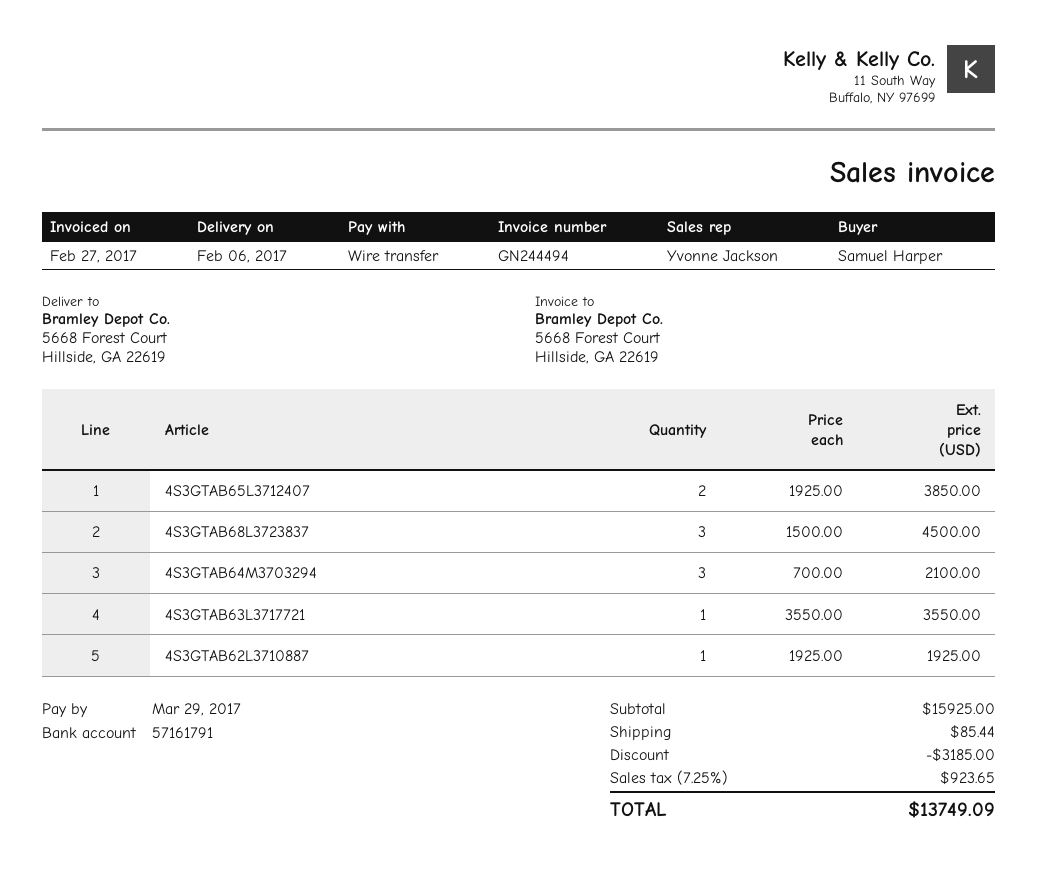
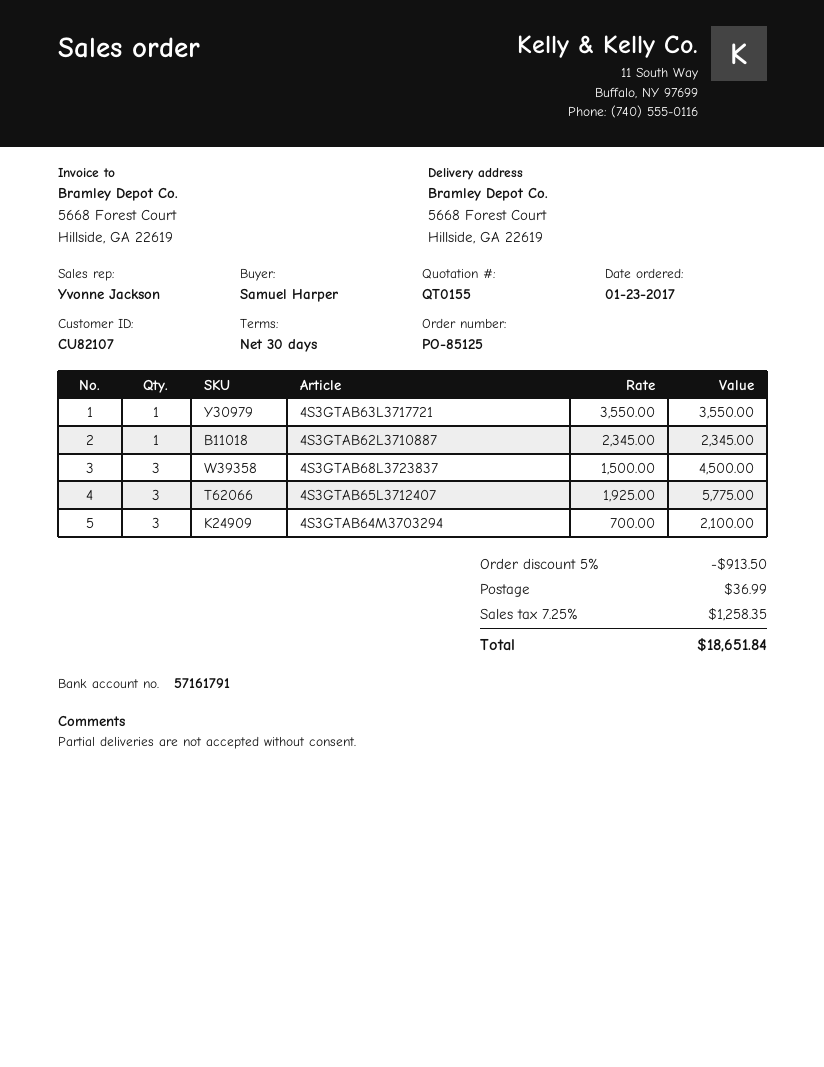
4S3GTAB65L3712407: 2 x 1925.00 = 3850.00 -> 3 x 1925.00 = 5775.00
4S3GTAB62L3710887: 1 x 1925.00 = 1925.00 -> 1 x 2345.00 = 2345.00
discount: 3185.00 -> 913.50
shipping: 85.44 -> 36.99
tax: 7.25% = 923.65 -> 7.25% = 1258.35
total: 13749.09 -> 18651.84

